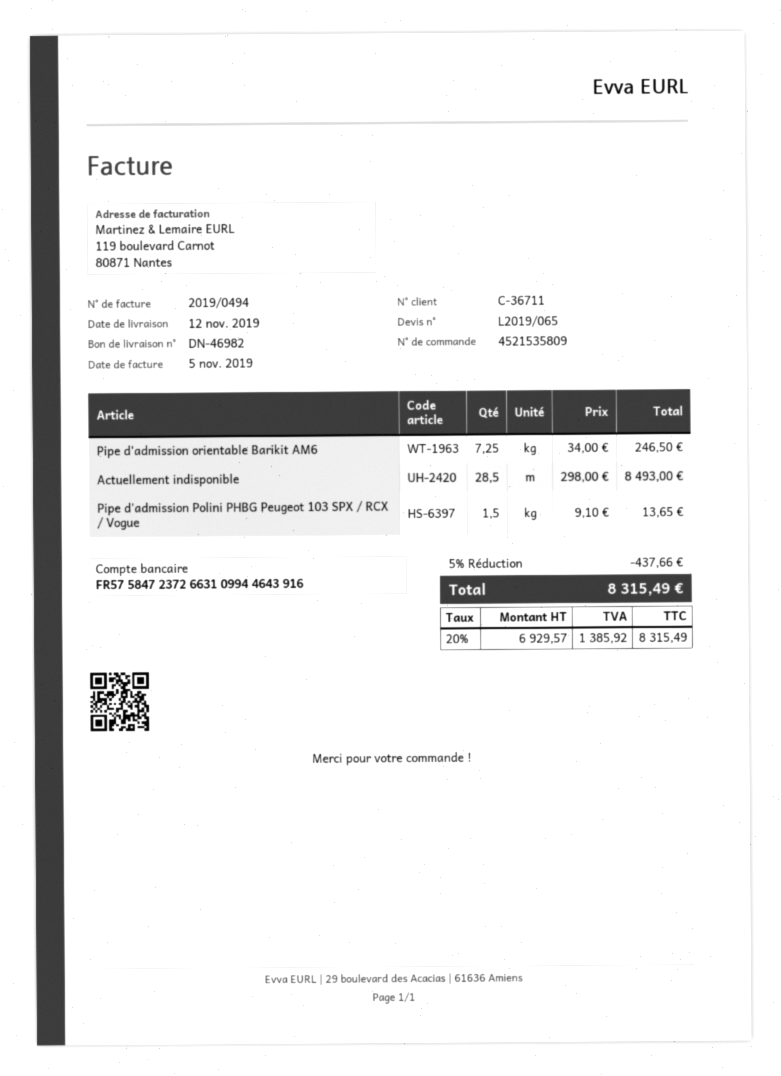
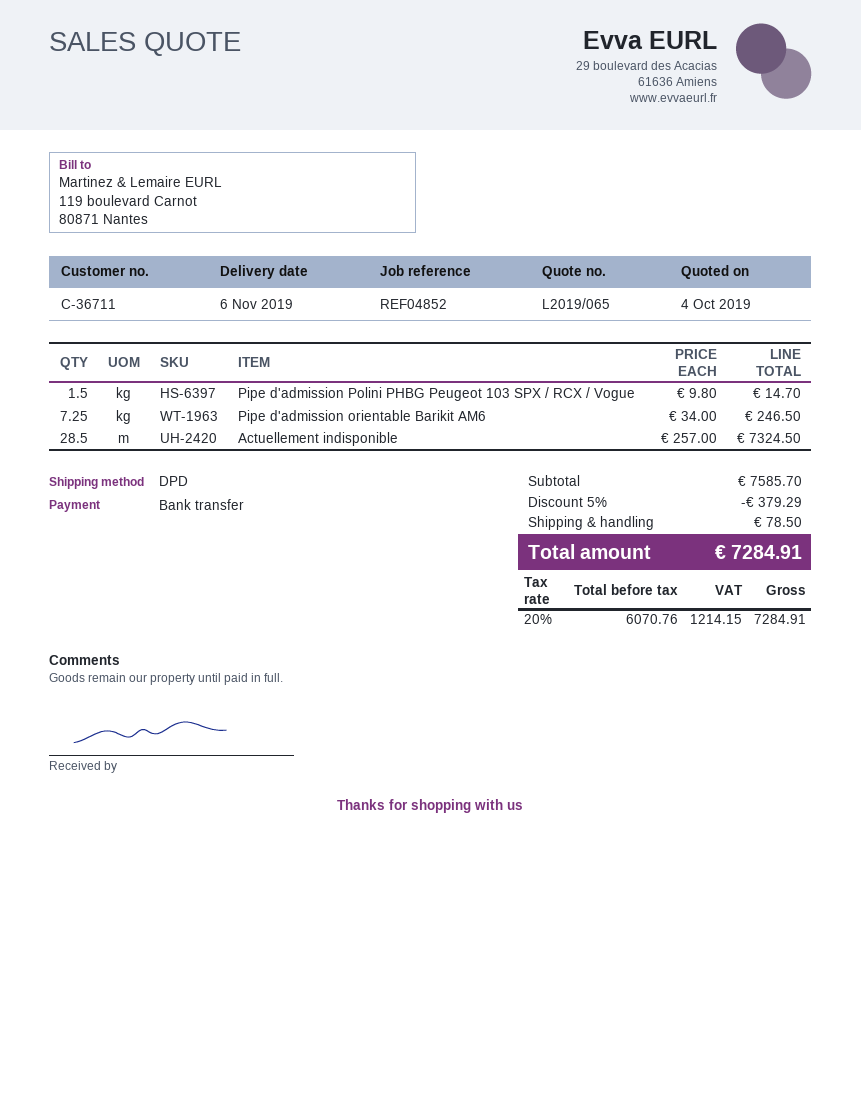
delivery date: 2019-11-12 -> 2019-11-06
Actuellement indisponible: 28.5 x 298.00 = 8493.00 -> 28.5 x 257.00 = 7324.50
Pipe d'admission Polini PHBG Peugeot 103 SPX / RCX / Vogue: 1.5 x 9.10 = 13.65 -> 1.5 x 9.80 = 14.70
discount: 5% = 437.66 -> 5% = 379.29
shipping: none -> 78.50
net: 6929.57 -> 6070.76
tax: 20% = 1385.92 -> 20% = 1214.15
total: 8315.49 -> 7284.91

